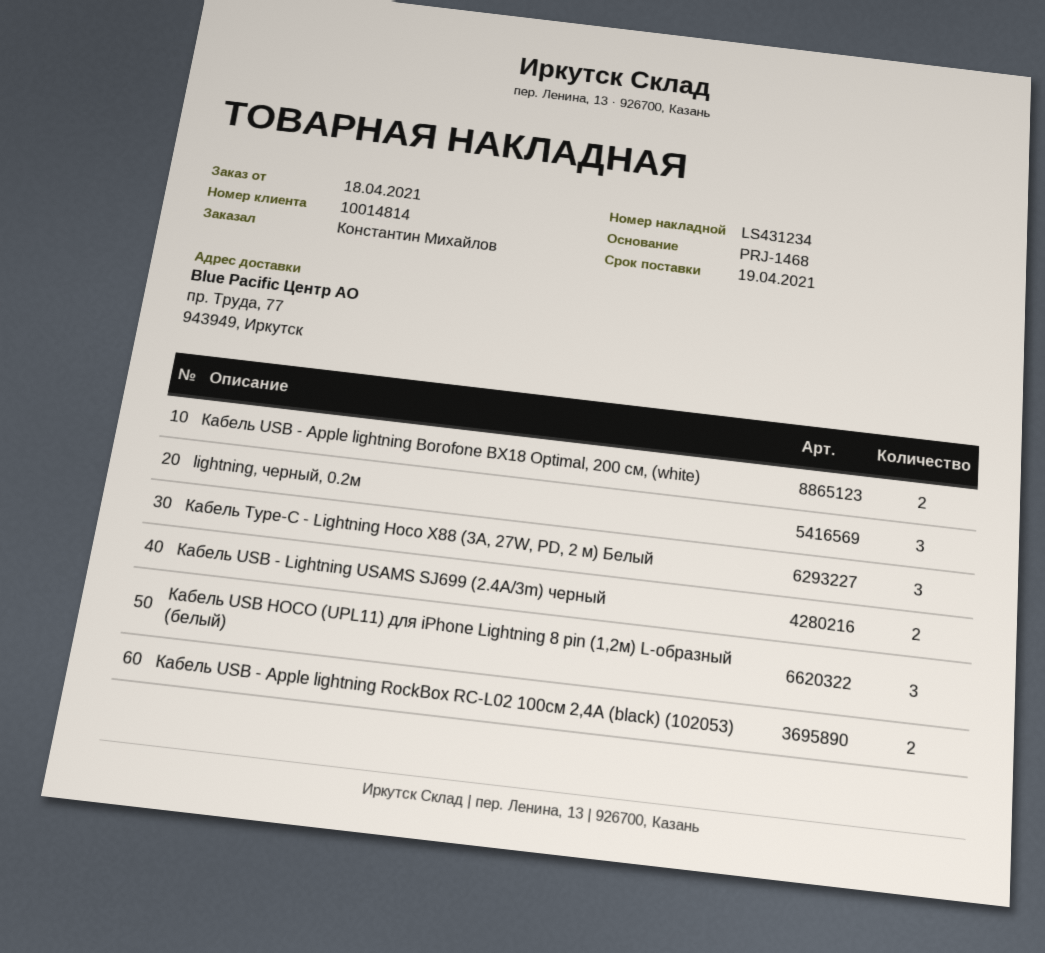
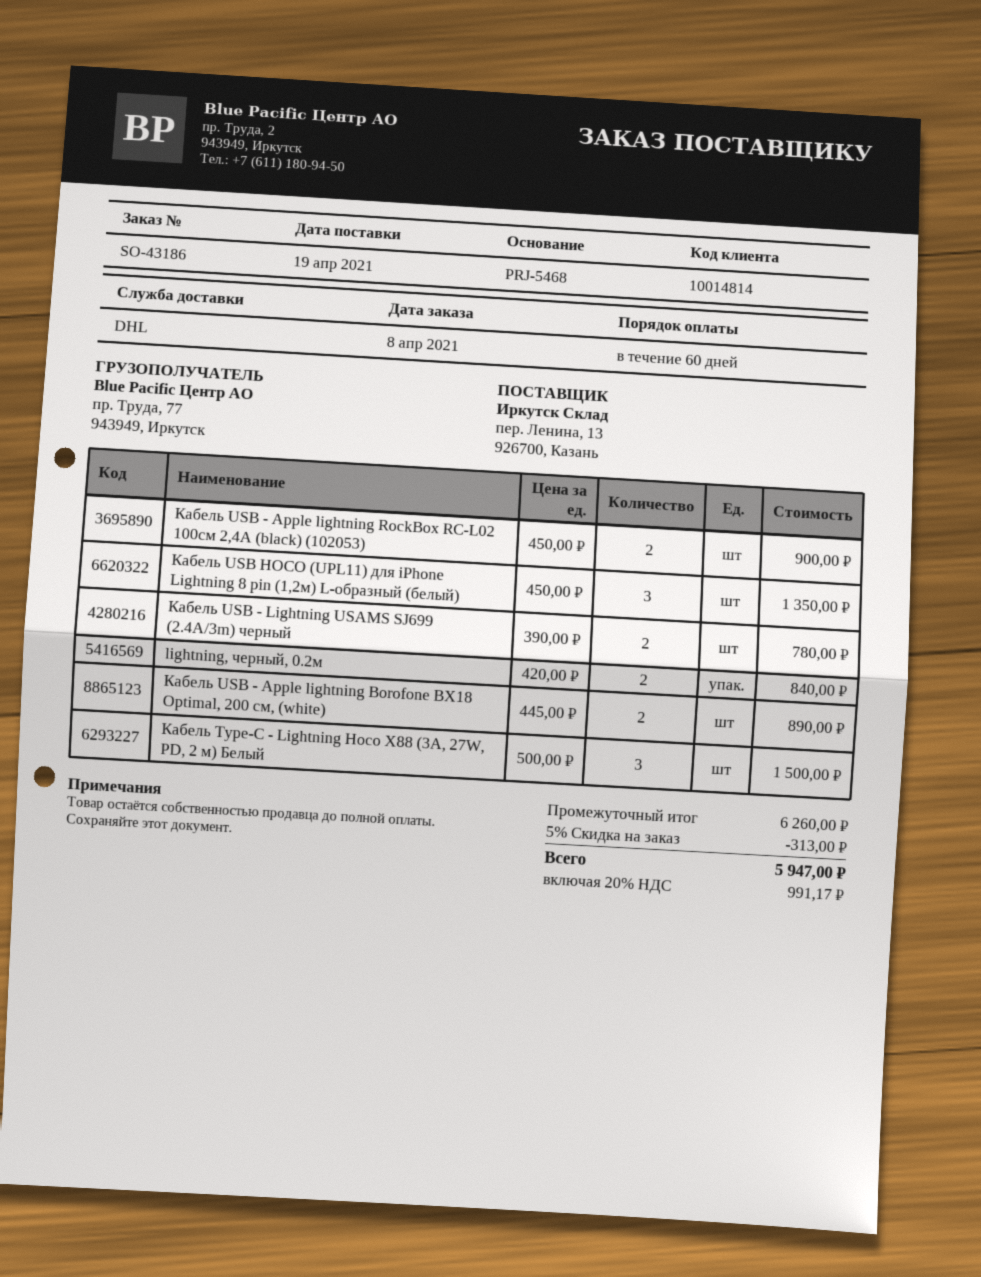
order date: 2021-04-18 -> 2021-04-08
reference: PRJ-1468 -> PRJ-5468
lightning, черный, 0.2м: 3 -> 2

